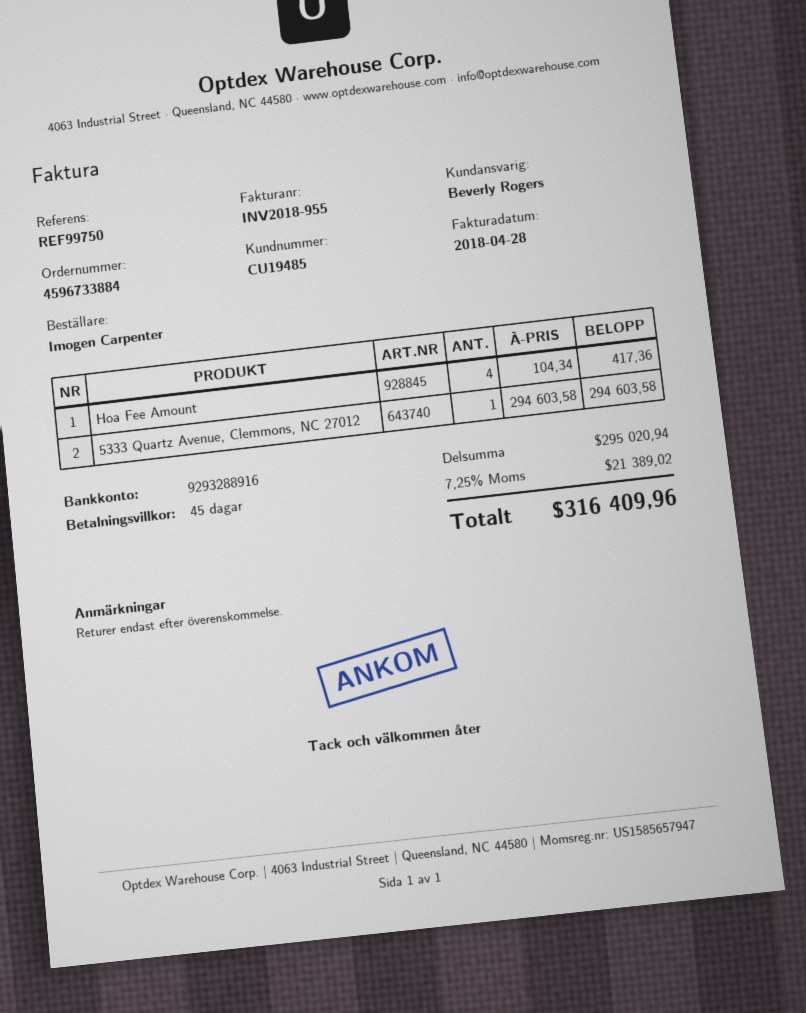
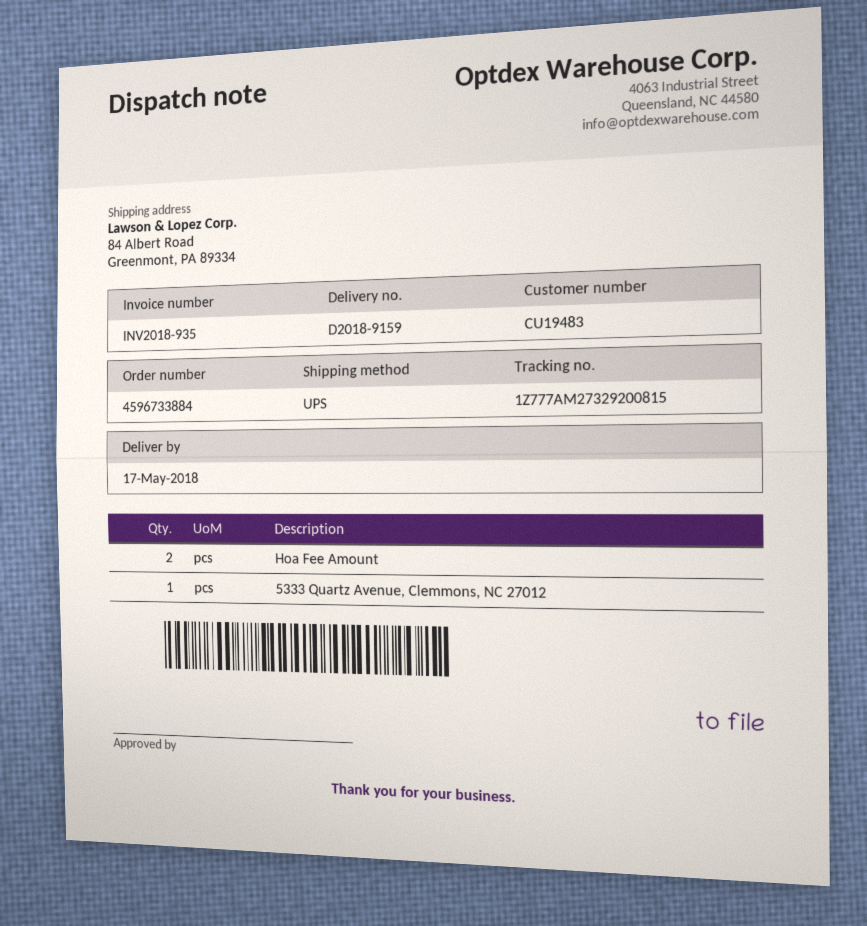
invoice number: INV2018-955 -> INV2018-935
customer number: CU19485 -> CU19483
Hoa Fee Amount: 4 -> 2

